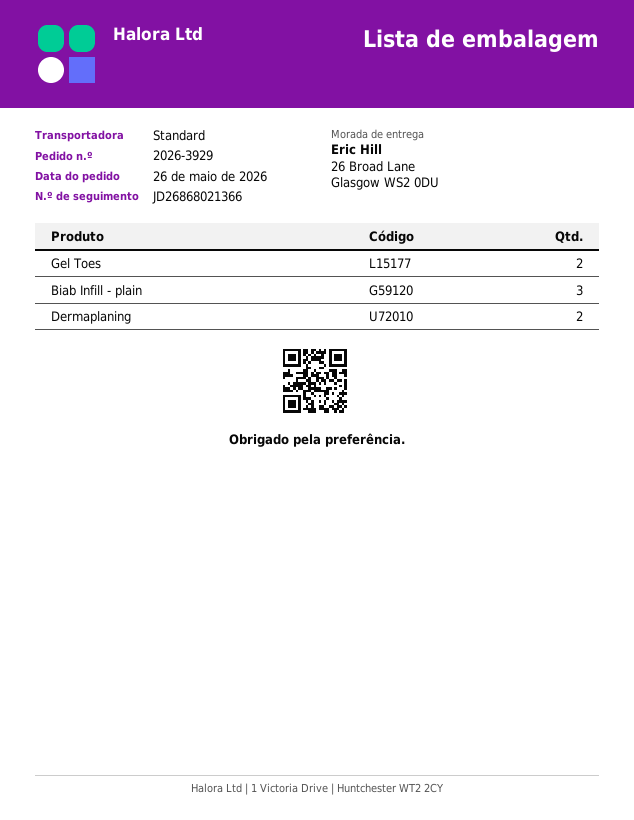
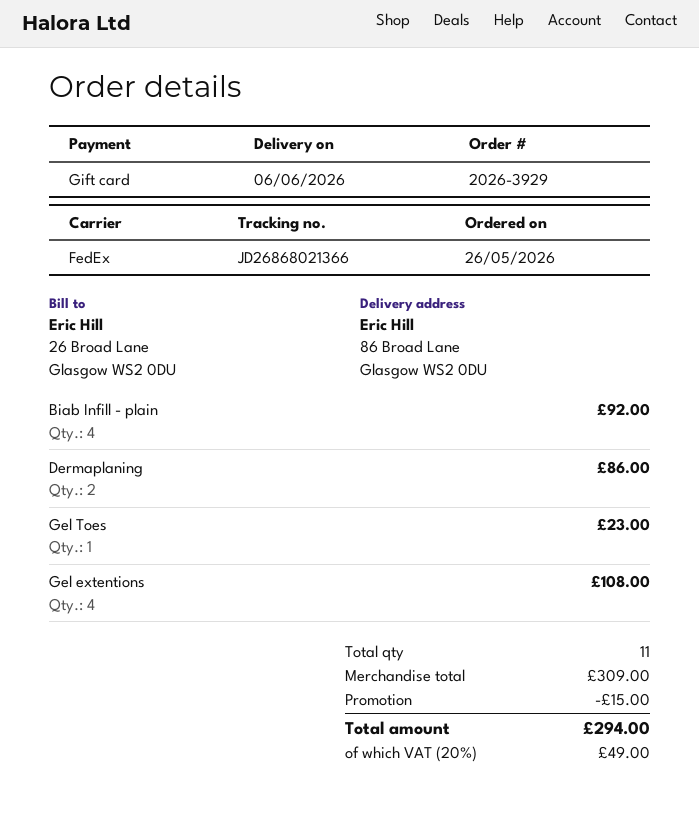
shipping method: standard -> FedEx
ship to: 26 Broad Lane, Glasgow WS2 0DU -> 86 Broad Lane, Glasgow WS2 0DU
Gel Toes: 2 -> 1
Biab Infill - plain: 3 -> 4
Gel extentions: none -> 4

